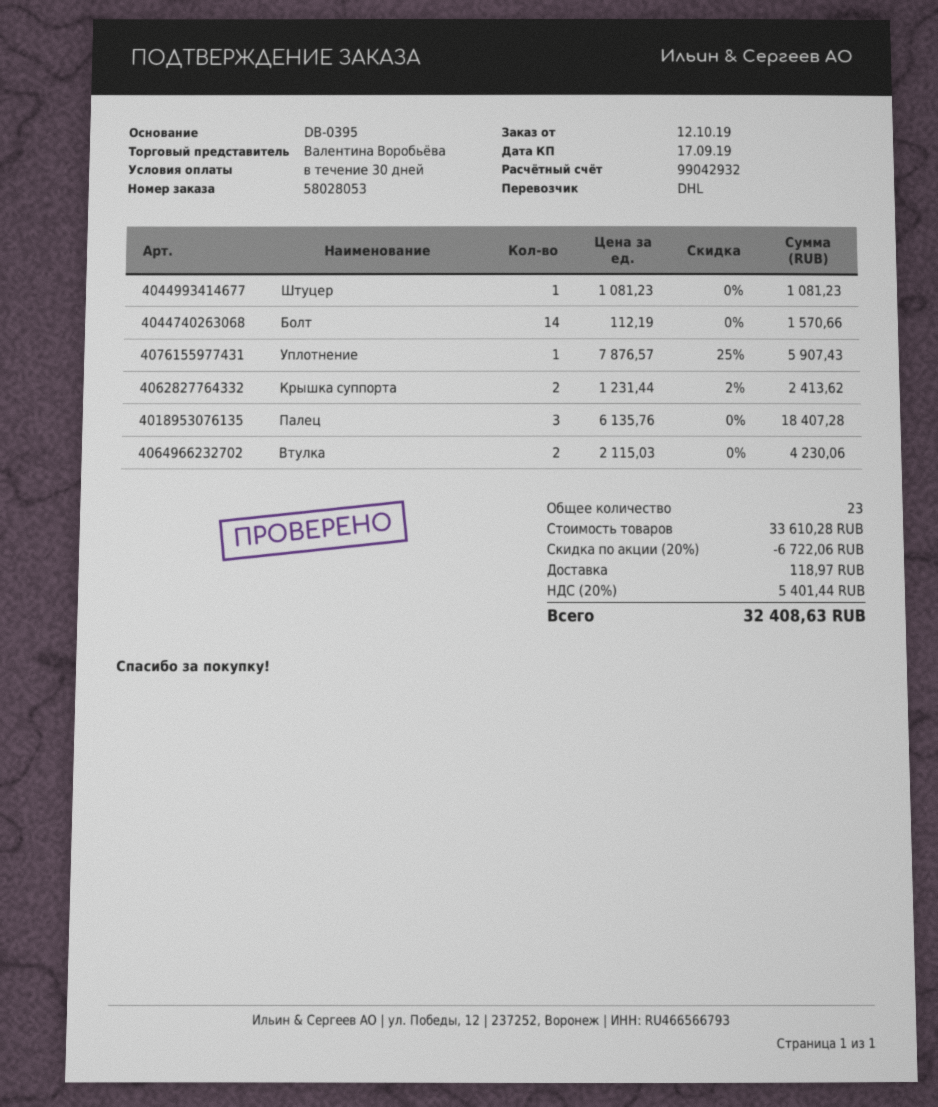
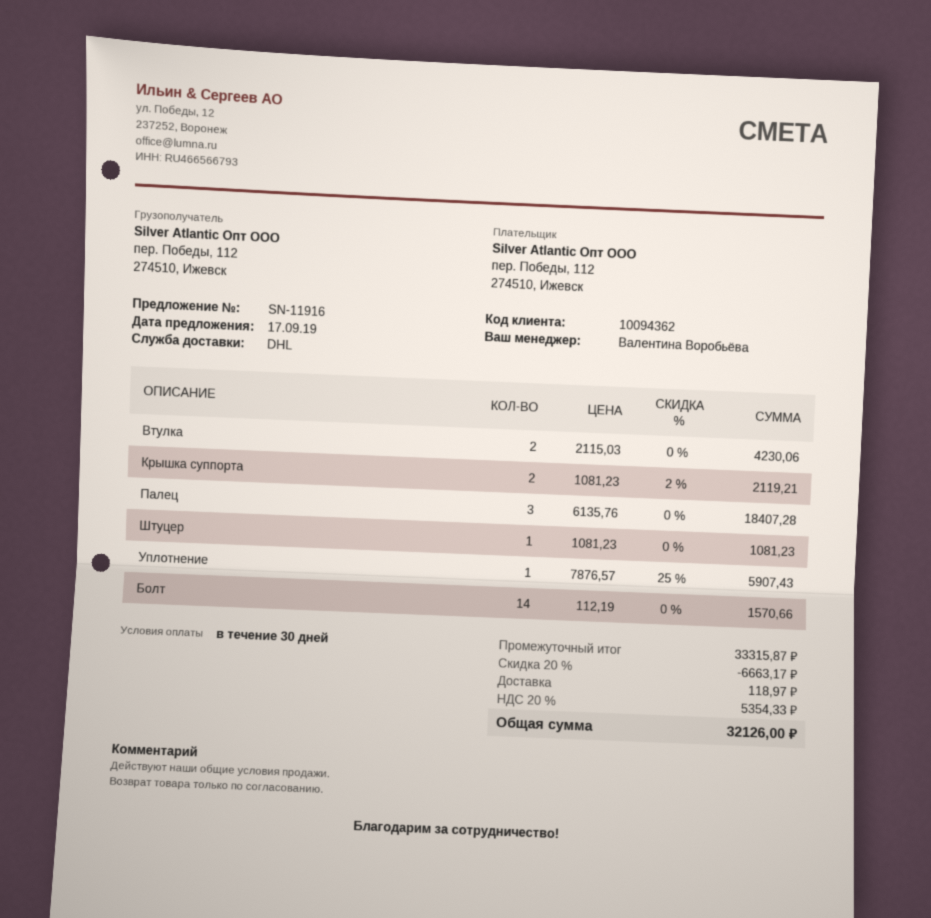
Крышка суппорта: 2 x 1231.44 - 2% = 2413.62 -> 2 x 1081.23 - 2% = 2119.21
subtotal: 33610.28 -> 33315.87
discount: 20% = 6722.06 -> 20% = 6663.17
tax: 20% = 5401.44 -> 20% = 5354.33
total: 32408.63 -> 32126.00

